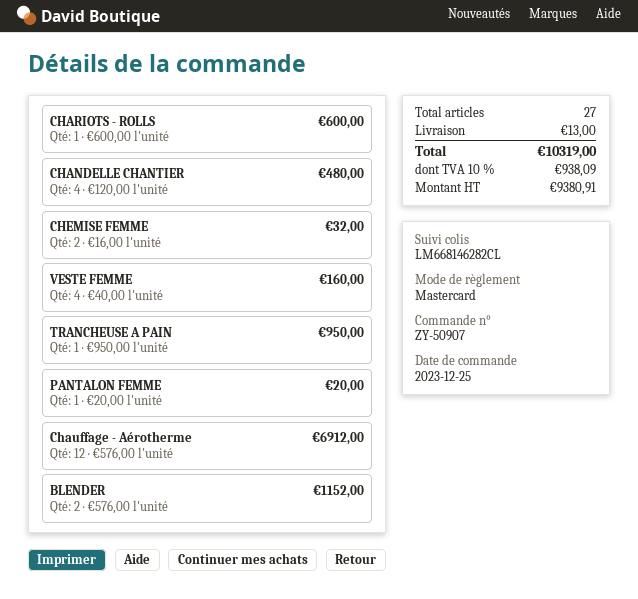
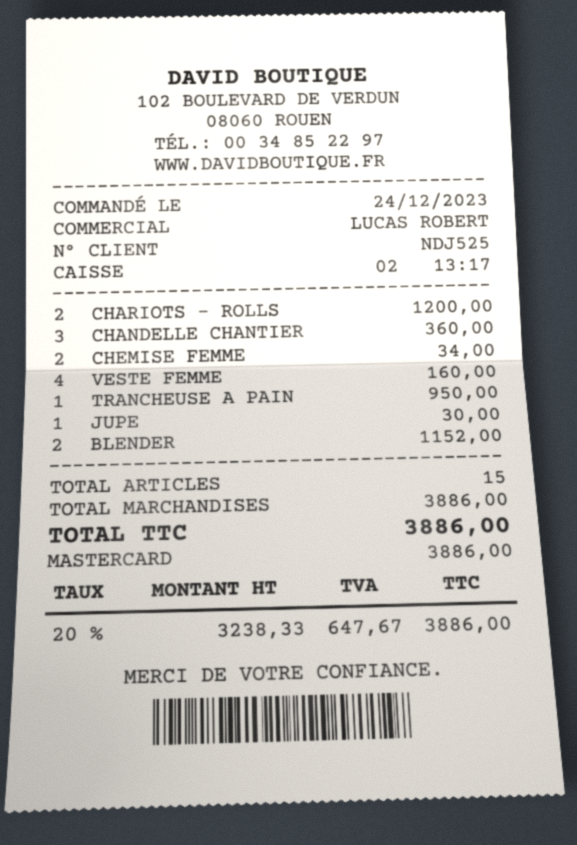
order date: 2023-12-25 -> 2023-12-24
CHARIOTS - ROLLS: 1 for 600.00 -> 2 for 1200.00
CHANDELLE CHANTIER: 4 for 480.00 -> 3 for 360.00
CHEMISE FEMME: 2 for 32.00 -> 2 for 34.00
PANTALON FEMME: 1 for 20.00 -> none
Chauffage - Aérotherme: 12 for 6912.00 -> none
JUPE: none -> 1 for 30.00
total quantity: 27 -> 15
shipping: 13.00 -> none
net: 9380.91 -> 3238.33
tax: 10% = 938.09 -> 20% = 647.67
total: 10319.00 -> 3886.00

